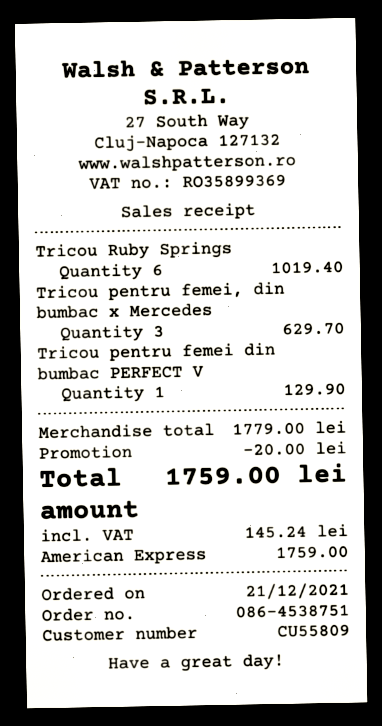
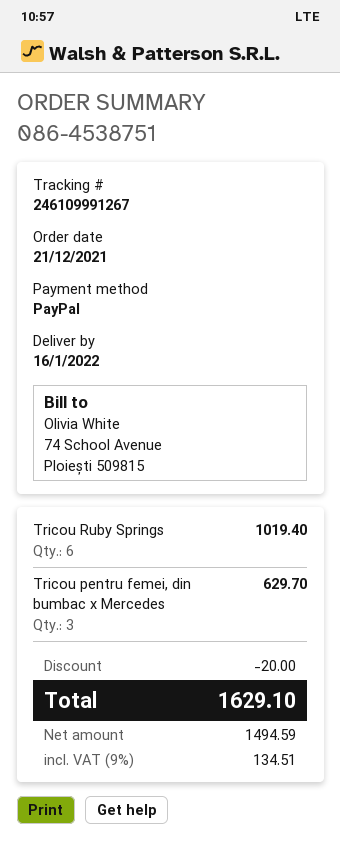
payment method: American Express -> PayPal
Tricou pentru femei din bumbac PERFECT V: 1 for 129.90 -> none
tax: 145.24 -> 134.51
total: 1759.00 -> 1629.10

